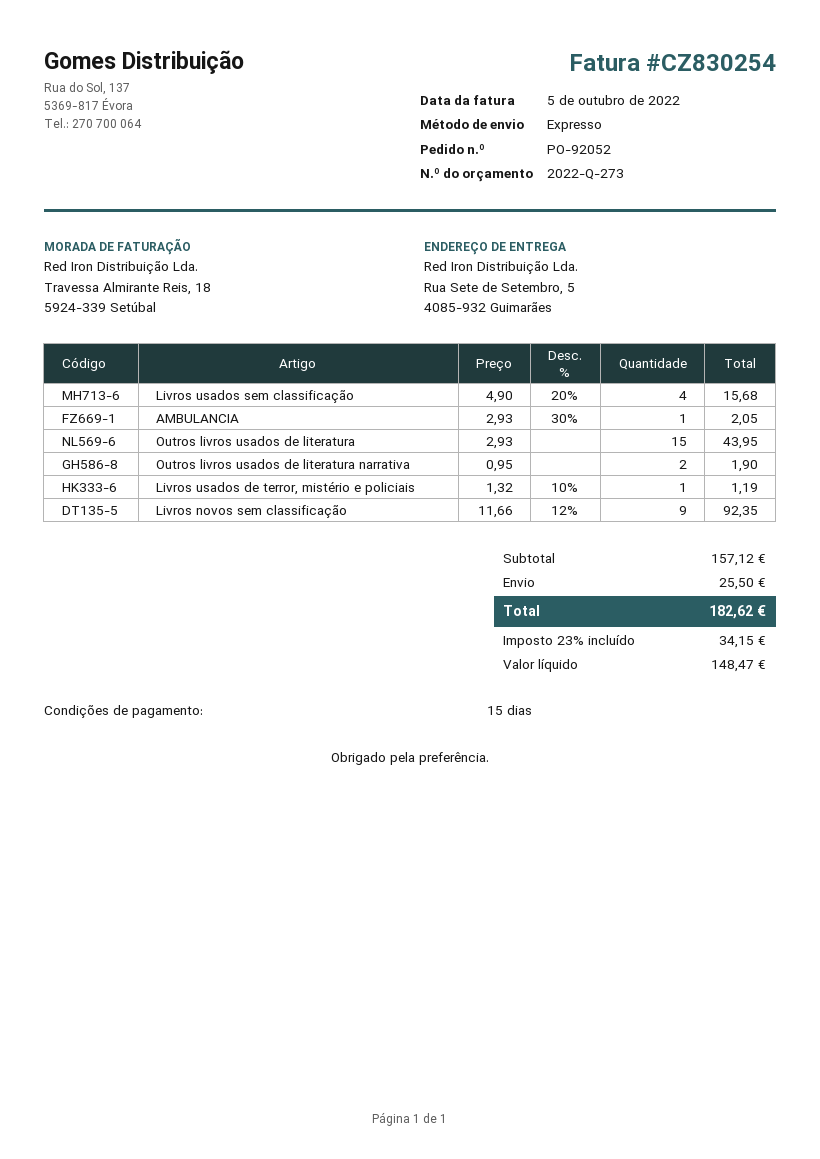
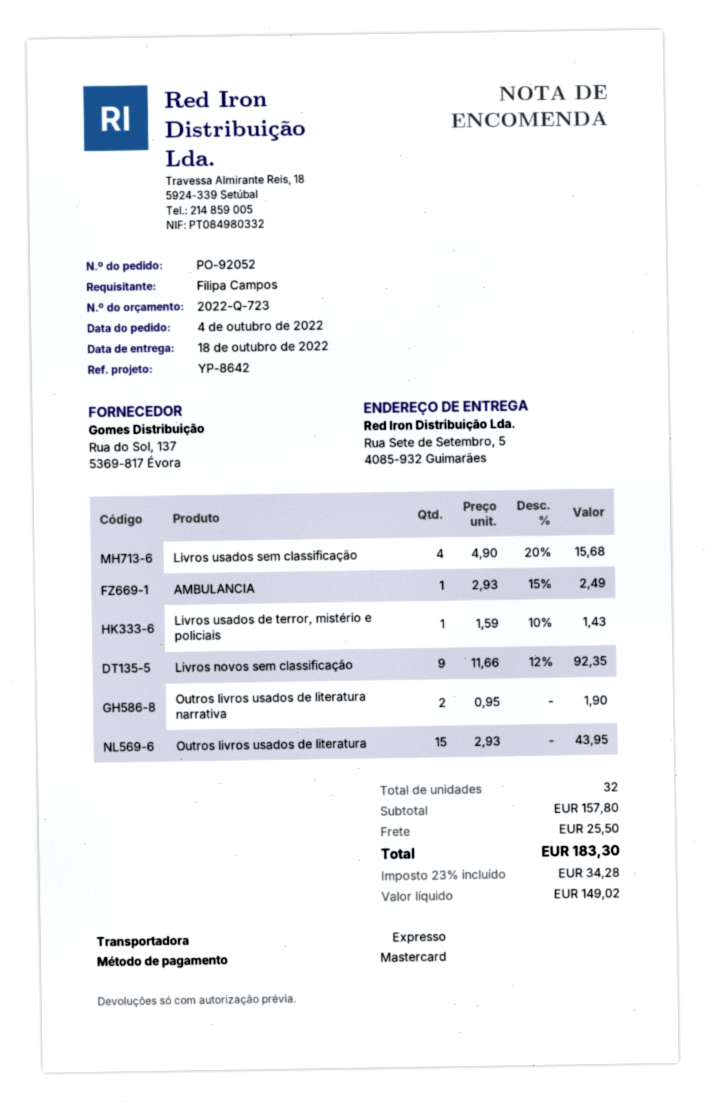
quote number: 2022-Q-273 -> 2022-Q-723
AMBULANCIA: 1 x 2.93 - 30% = 2.05 -> 1 x 2.93 - 15% = 2.49
Livros usados de terror, mistério e policiais: 1 x 1.32 - 10% = 1.19 -> 1 x 1.59 - 10% = 1.43
subtotal: 157.12 -> 157.80
net: 148.47 -> 149.02
tax: 23% = 34.15 -> 23% = 34.28
total: 182.62 -> 183.30

